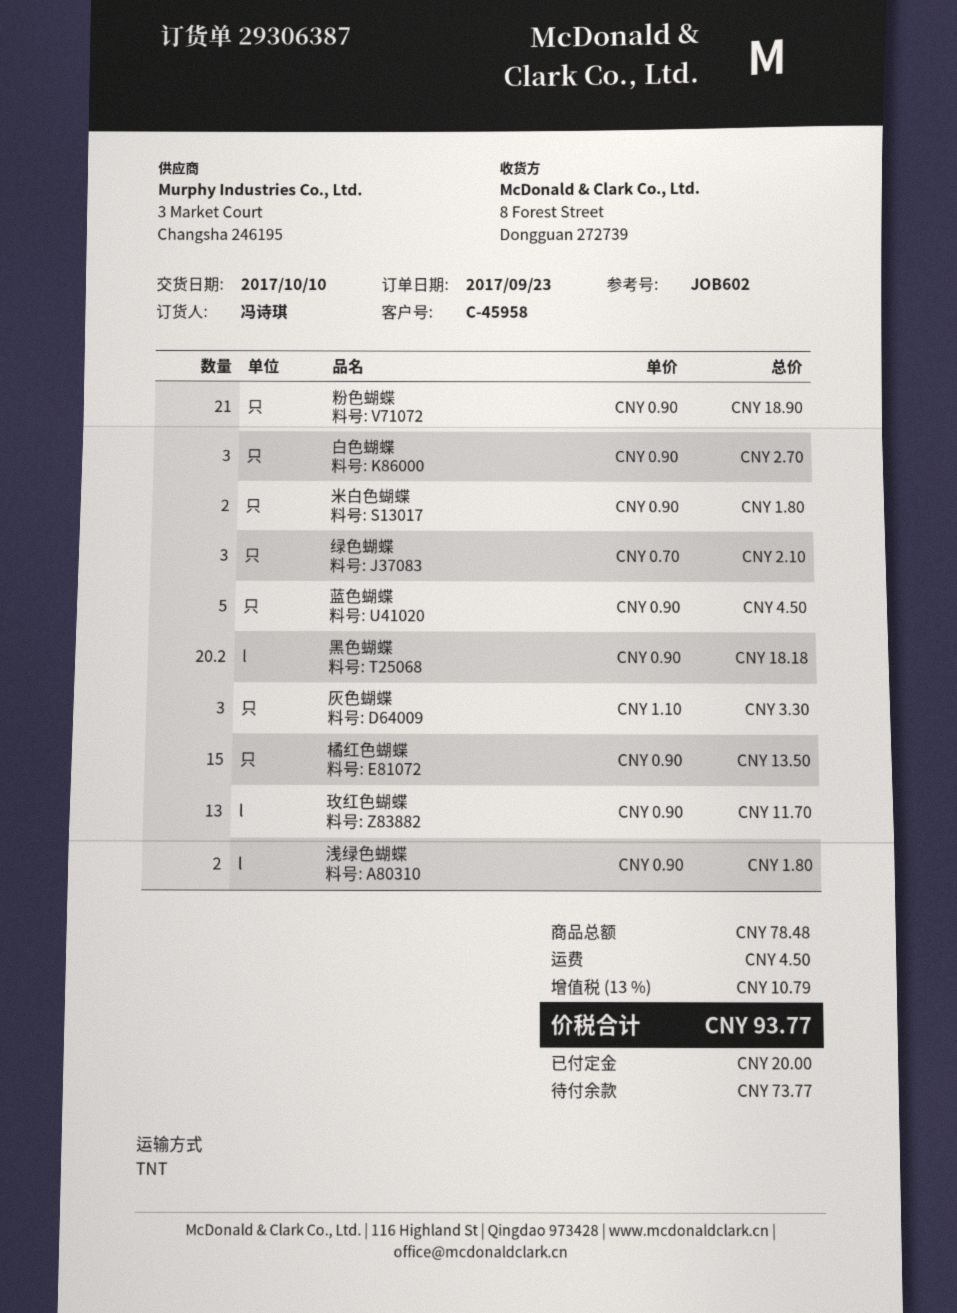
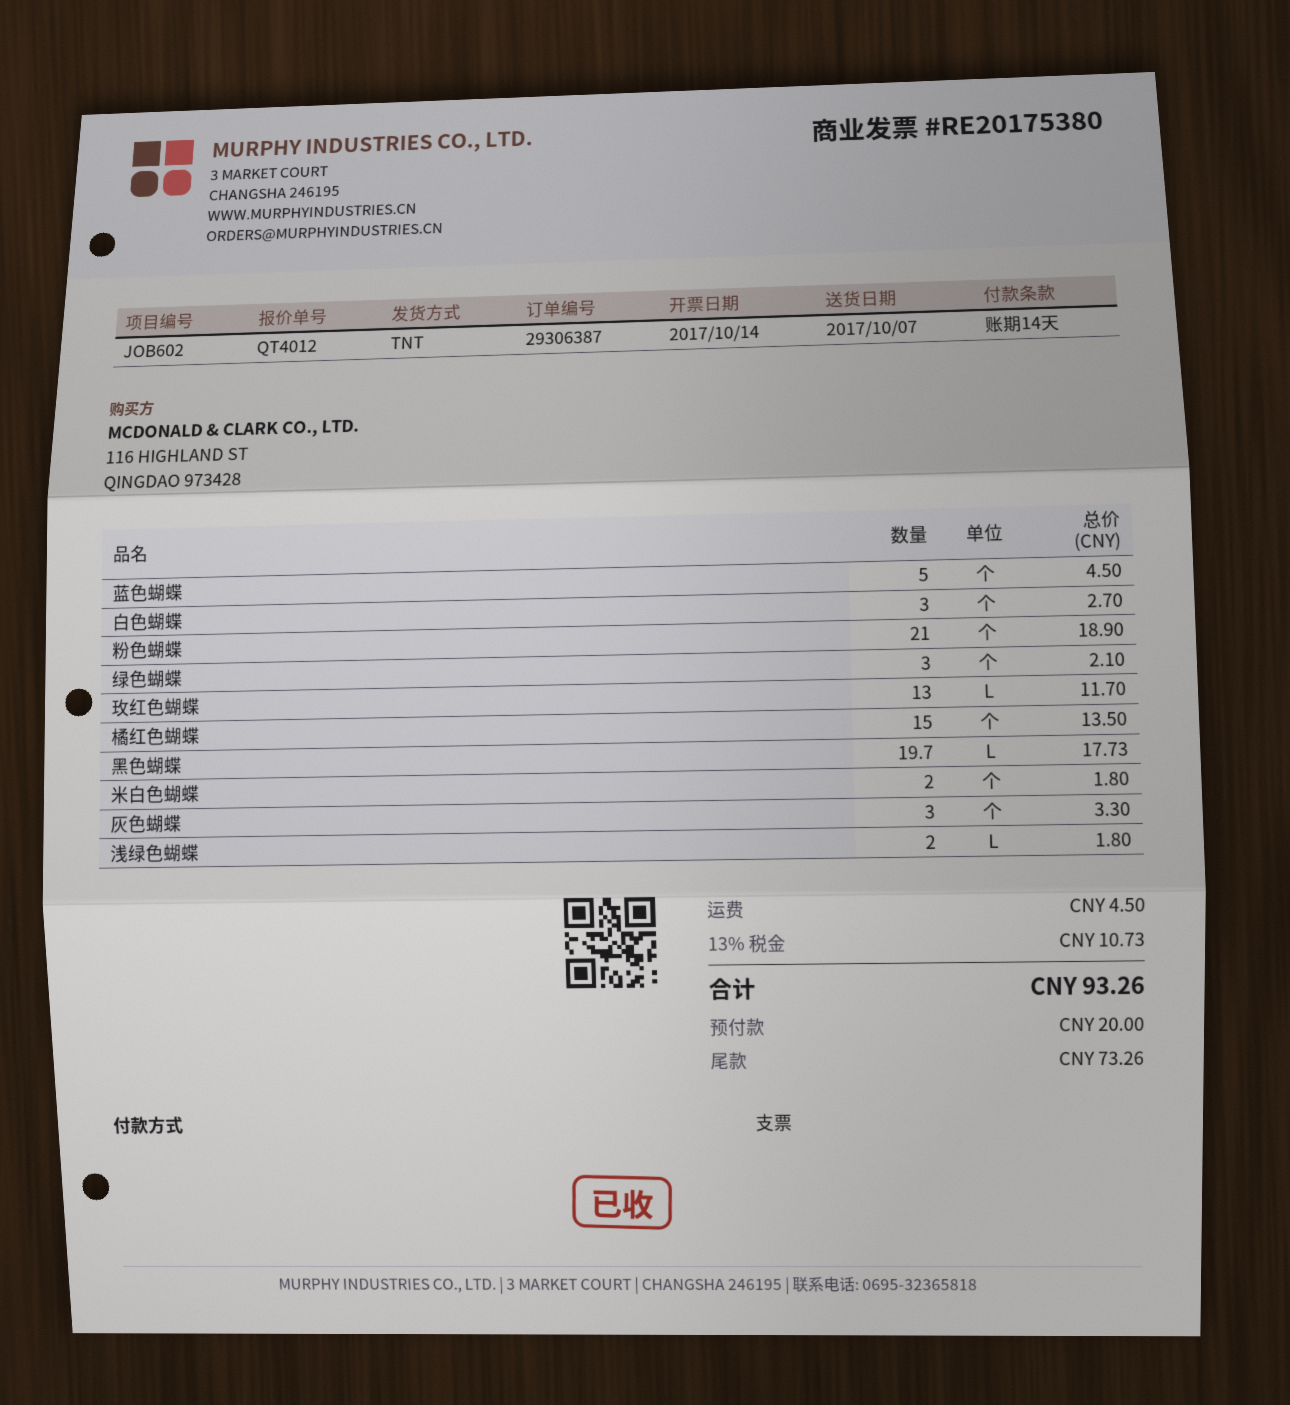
delivery date: 2017-10-10 -> 2017-10-07
黑色蝴蝶: 20.2 for 18.18 -> 19.7 for 17.73
tax: 13% = 10.79 -> 13% = 10.73
total: 93.77 -> 93.26
balance: 73.77 -> 73.26

